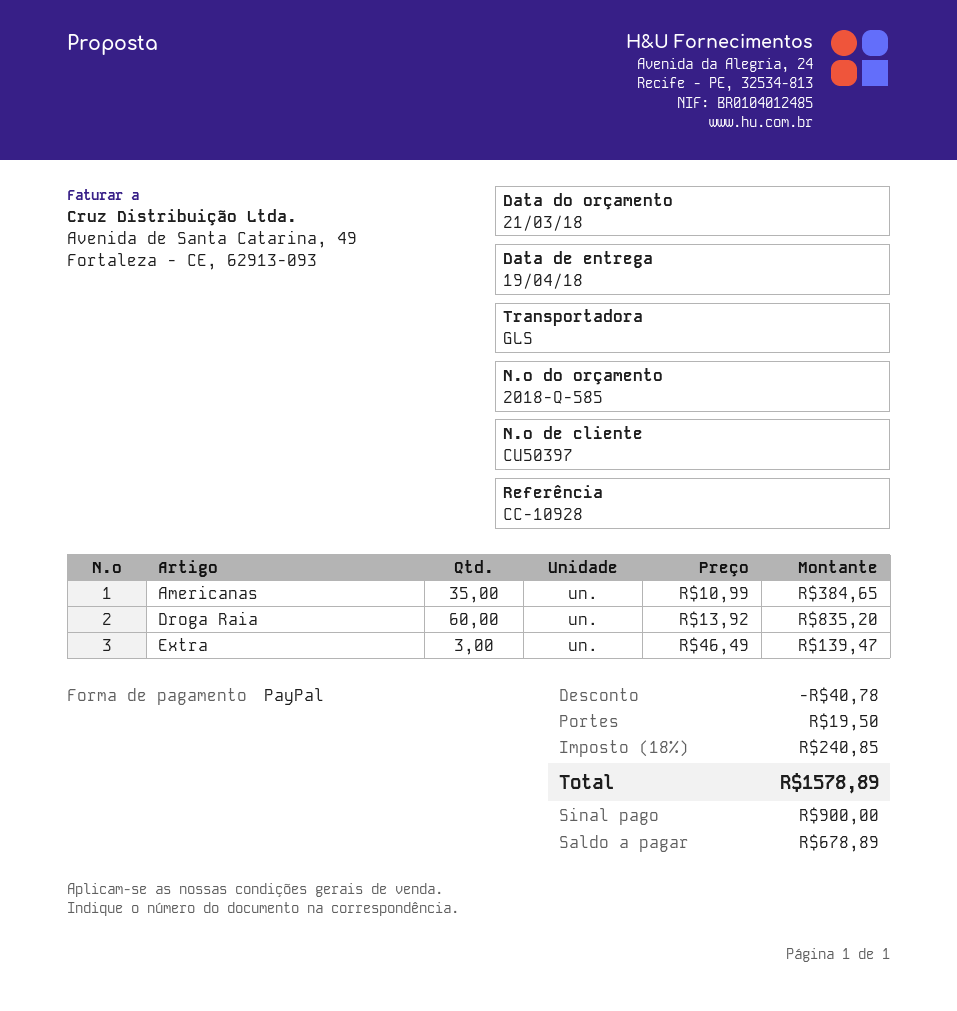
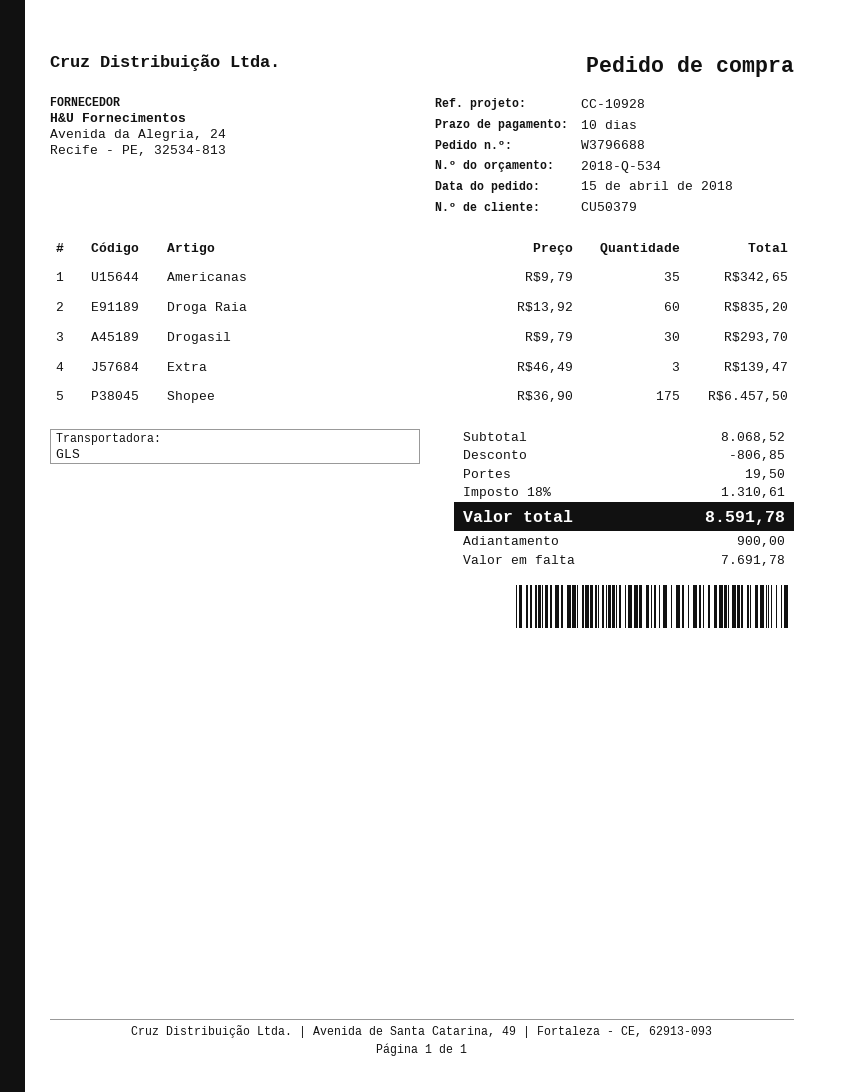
quote number: 2018-Q-585 -> 2018-Q-534
customer number: CU50397 -> CU50379
Americanas: 35 x 10.99 = 384.65 -> 35 x 9.79 = 342.65
Drogasil: none -> 30 x 9.79 = 293.70
Shopee: none -> 175 x 36.90 = 6457.50
discount: 40.78 -> 806.85
tax: 18% = 240.85 -> 18% = 1310.61
total: 1578.89 -> 8591.78
balance: 678.89 -> 7691.78

